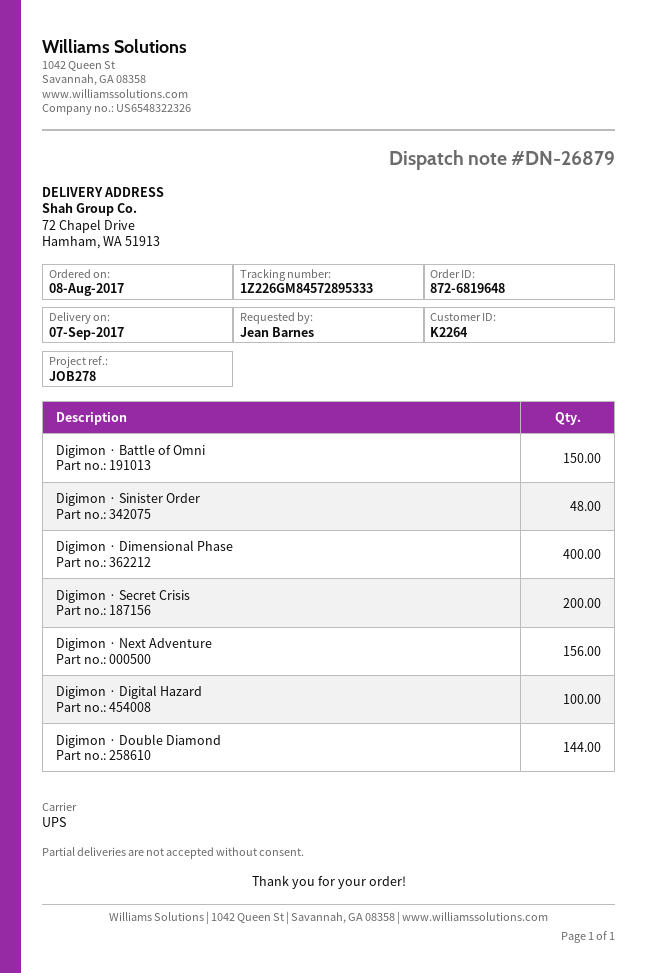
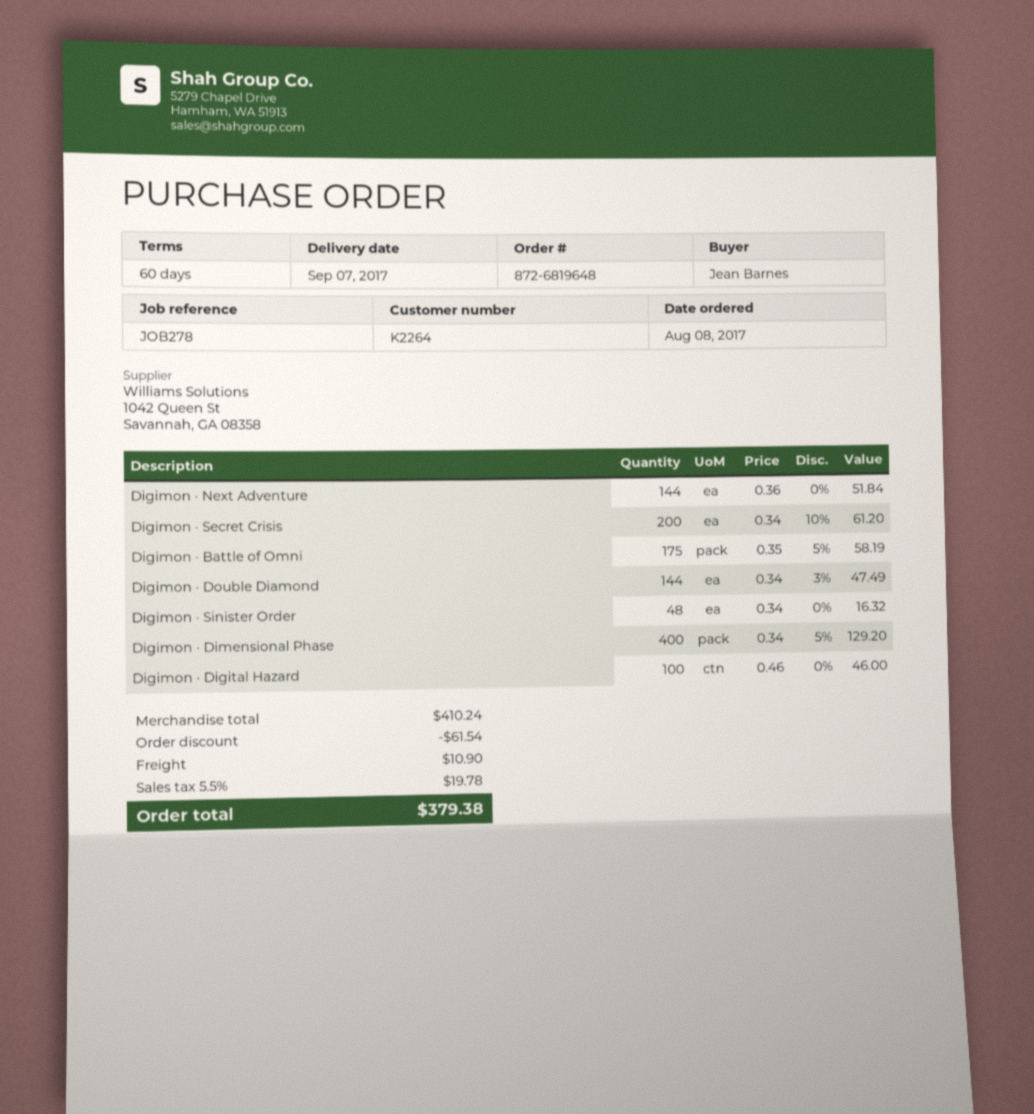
Digimon · Battle of Omni: 150 -> 175
Digimon · Next Adventure: 156 -> 144

